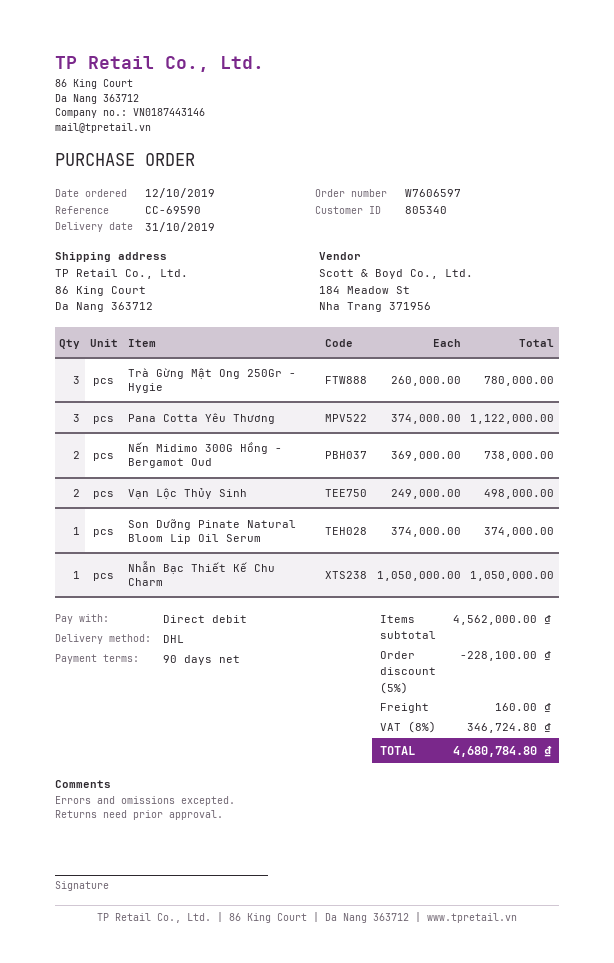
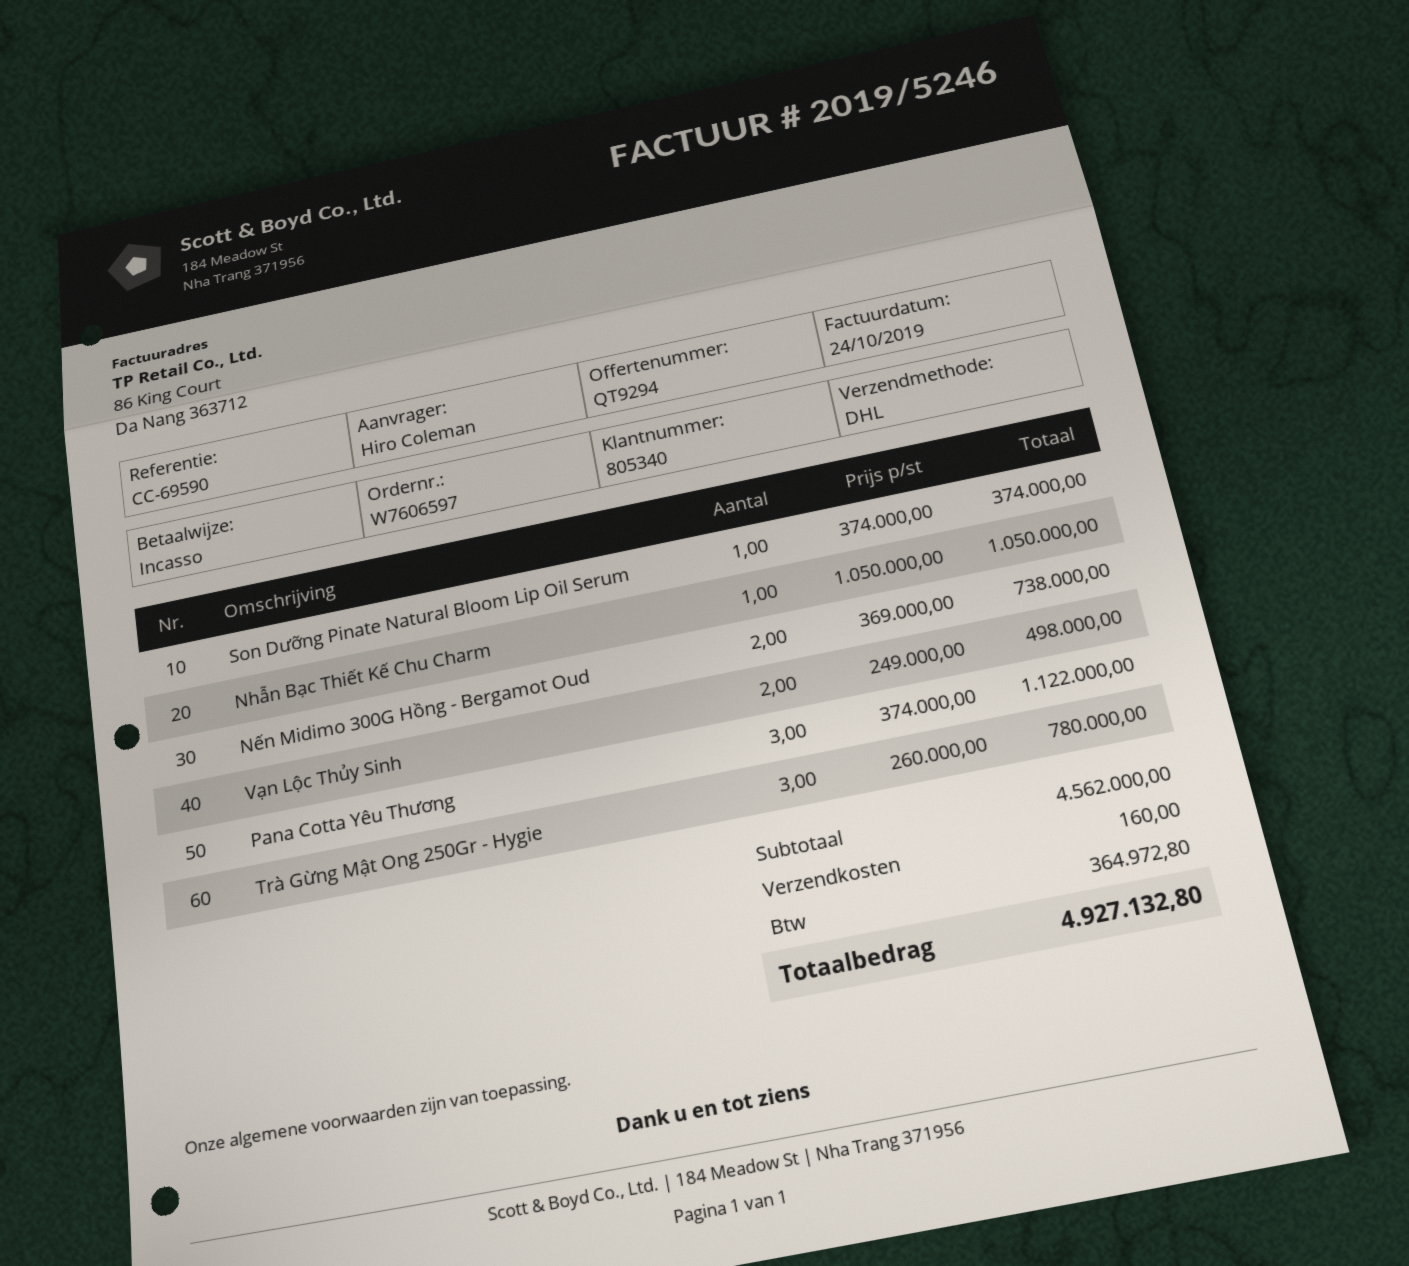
discount: 5% = 228100.00 -> none
tax: 346724.80 -> 364972.80
total: 4680784.80 -> 4927132.80

